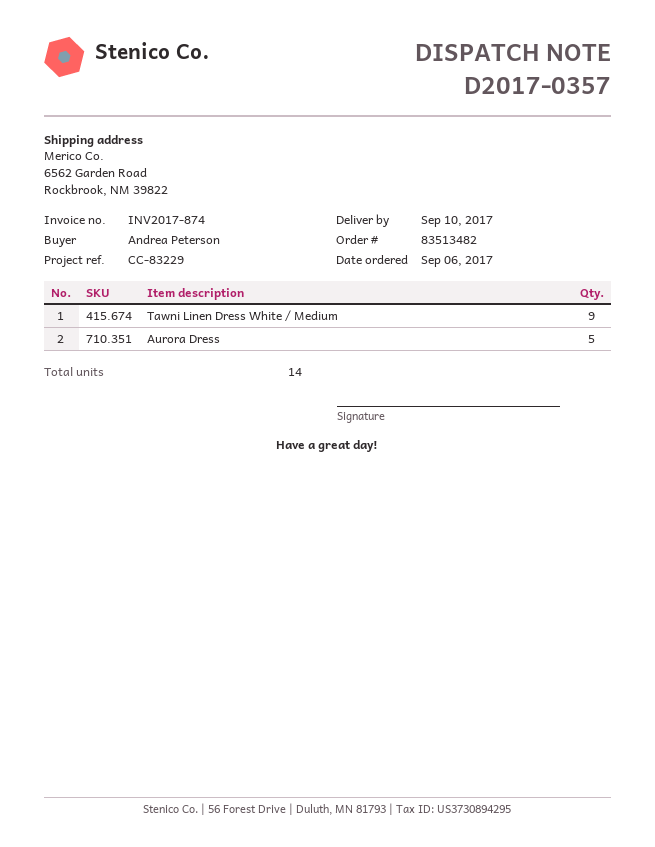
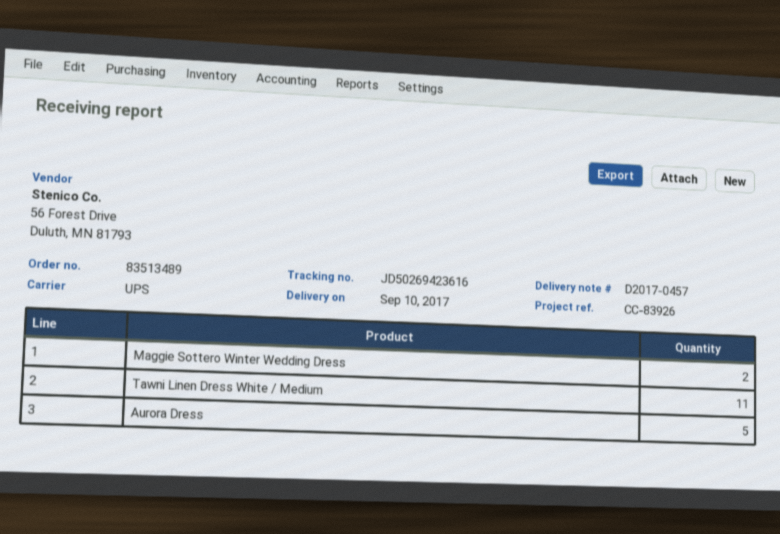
order number: 83513482 -> 83513489
delivery note number: D2017-0357 -> D2017-0457
reference: CC-83229 -> CC-83926
Tawni Linen Dress White / Medium: 9 -> 11
Maggie Sottero Winter Wedding Dress: none -> 2

